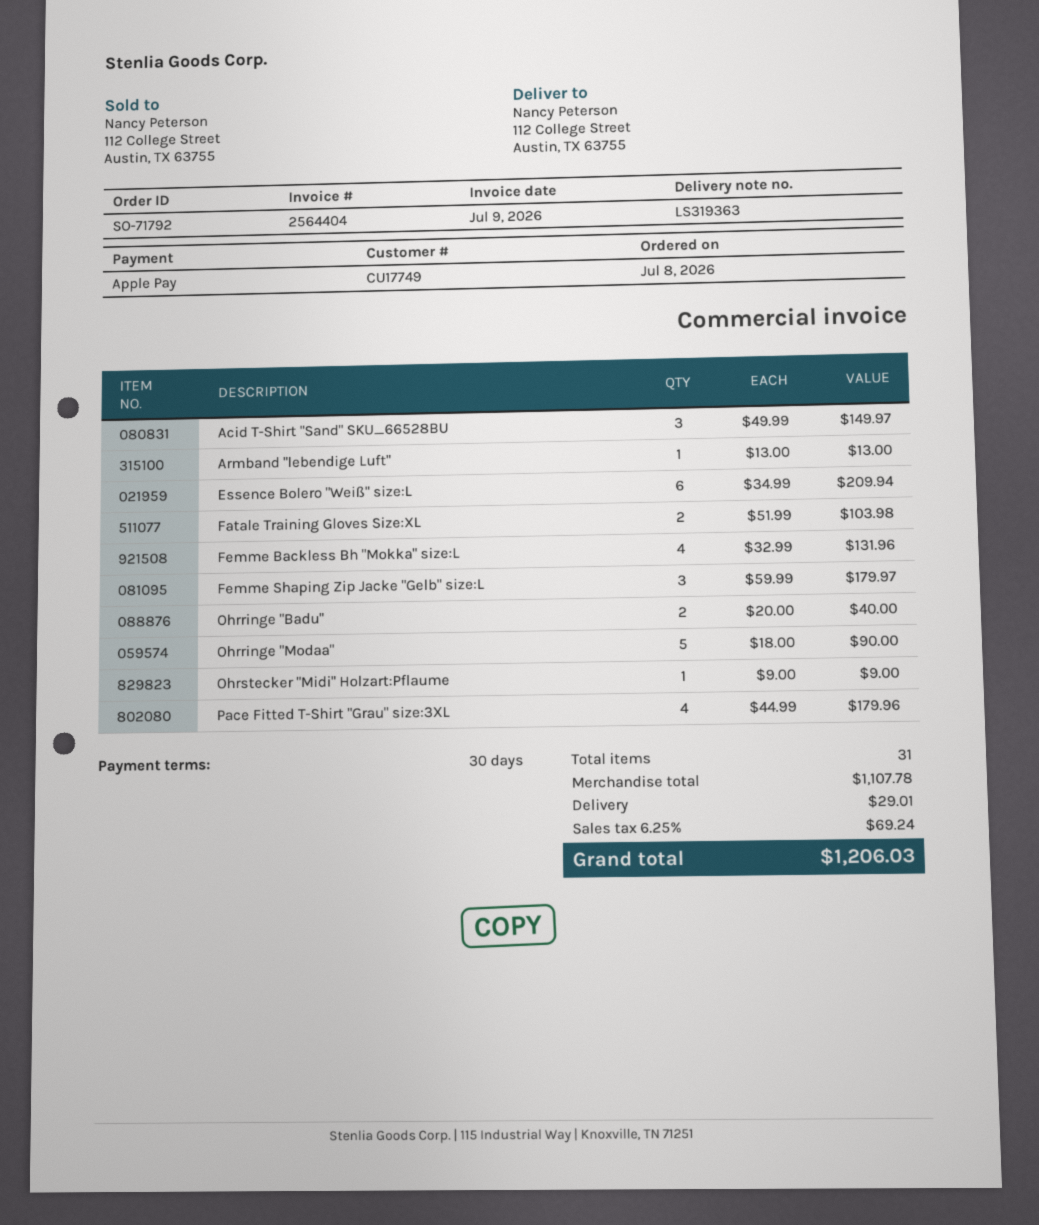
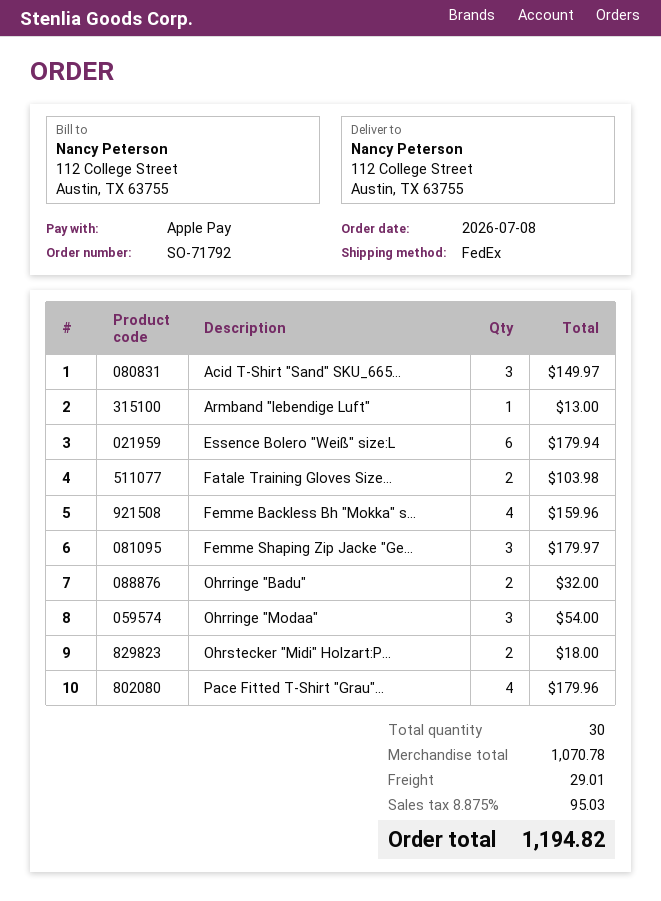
Essence Bolero "Weiß" size:L: 6 for 209.94 -> 6 for 179.94
Femme Backless Bh "Mokka" size:L: 4 for 131.96 -> 4 for 159.96
Ohrringe "Badu": 2 for 40.00 -> 2 for 32.00
Ohrringe "Modaa": 5 for 90.00 -> 3 for 54.00
Ohrstecker "Midi" Holzart:Pflaume: 1 for 9.00 -> 2 for 18.00
total quantity: 31 -> 30
subtotal: 1107.78 -> 1070.78
tax: 6.25% = 69.24 -> 8.875% = 95.03
total: 1206.03 -> 1194.82

